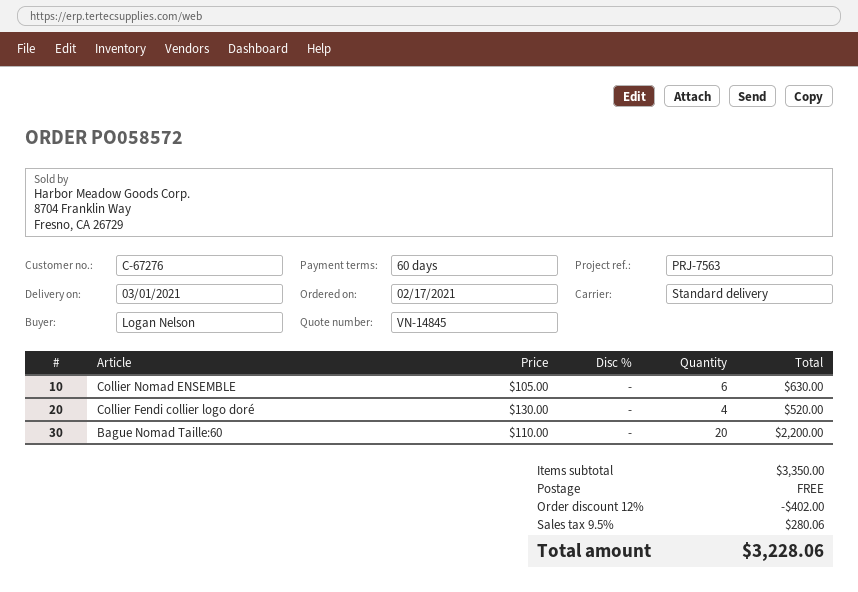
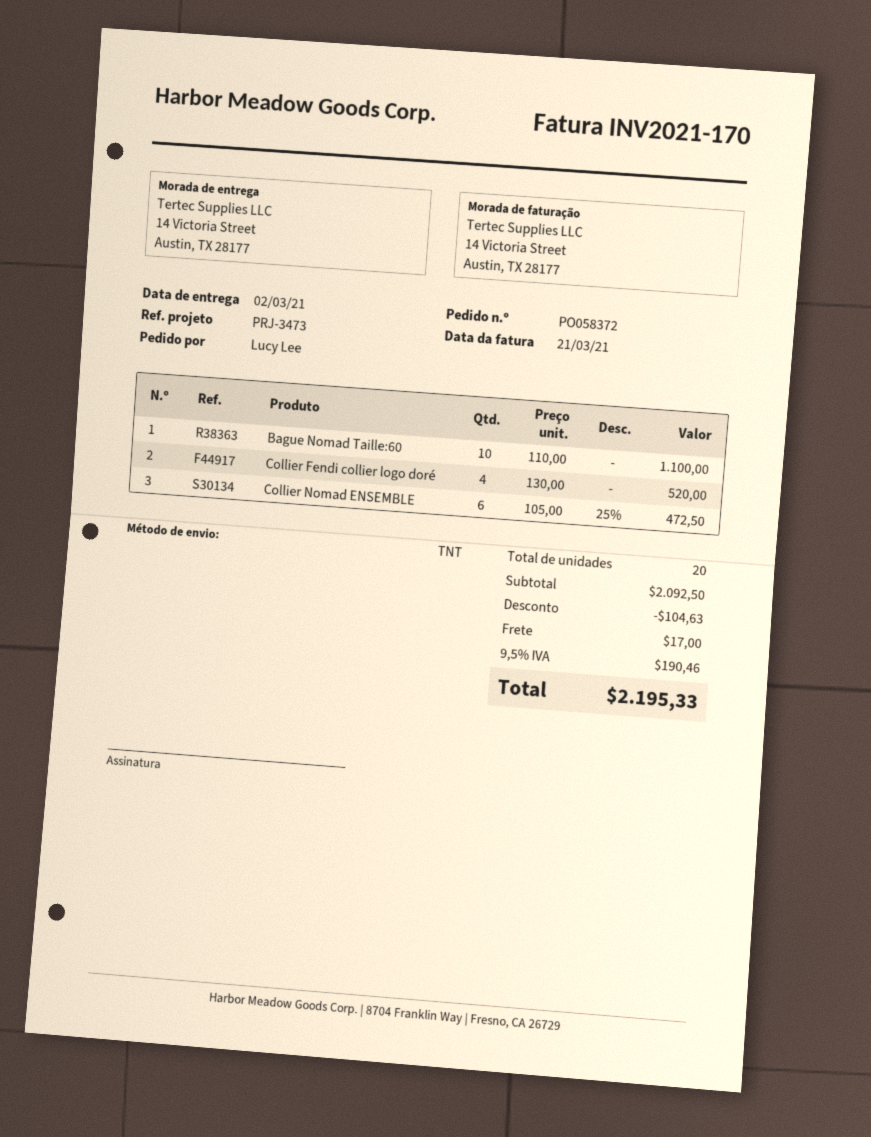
order number: PO058572 -> PO058372
delivery date: 2021-03-01 -> 2021-03-02
reference: PRJ-7563 -> PRJ-3473
ordered by: Logan Nelson -> Lucy Lee
shipping method: standard -> TNT
Collier Nomad ENSEMBLE: 6 x 105.00 = 630.00 -> 6 x 105.00 - 25% = 472.50
Bague Nomad Taille:60: 20 x 110.00 = 2200.00 -> 10 x 110.00 = 1100.00
subtotal: 3350.00 -> 2092.50
discount: 402.00 -> 104.63
shipping: 0.00 -> 17.00
tax: 9.5% = 280.06 -> 9.5% = 190.46
total: 3228.06 -> 2195.33

